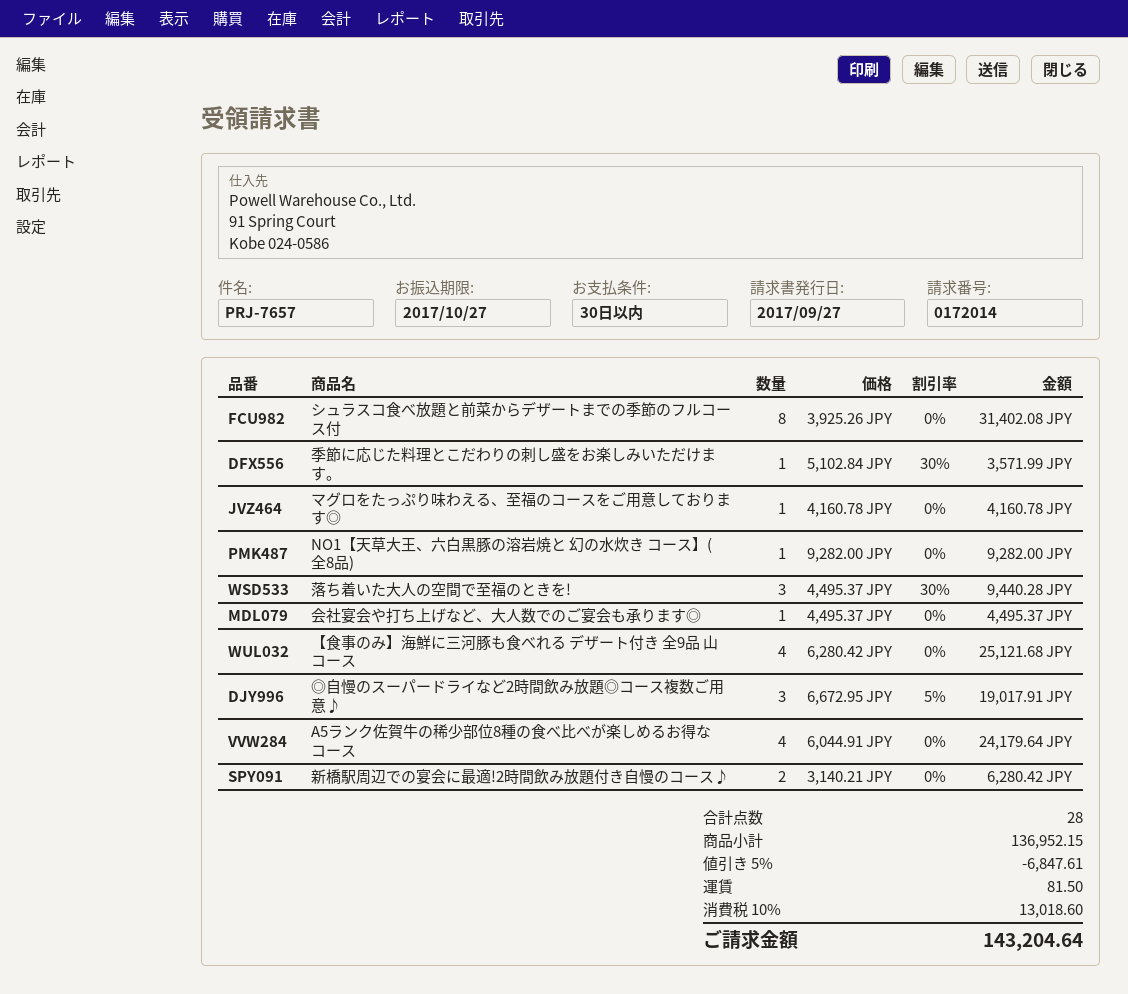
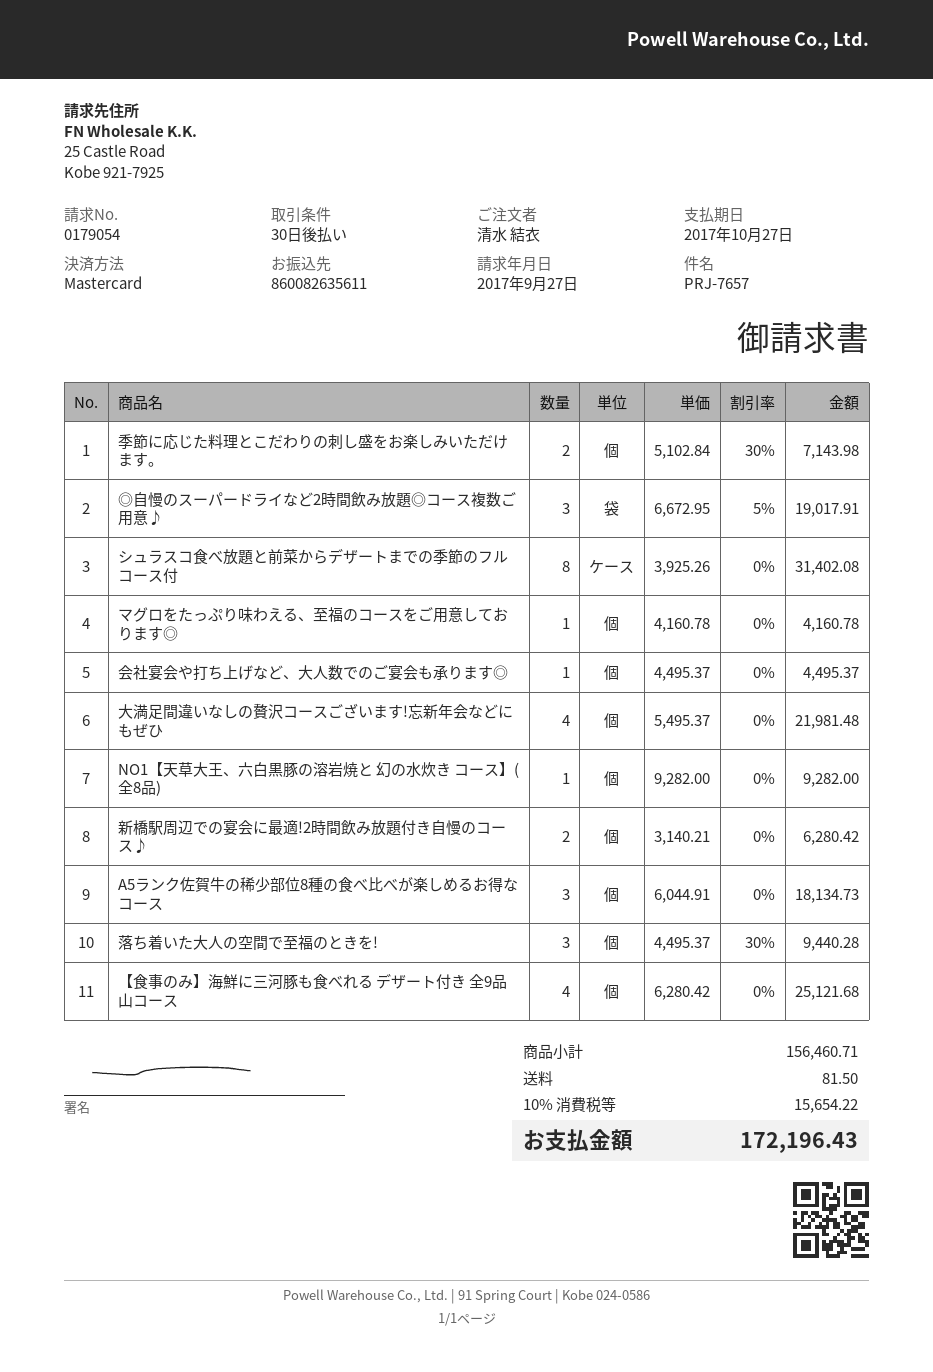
invoice number: 0172014 -> 0179054
季節に応じた料理とこだわりの刺し盛をお楽しみいただけます。: 1 x 5102.84 - 30% = 3571.99 -> 2 x 5102.84 - 30% = 7143.98
A5ランク佐賀牛の稀少部位8種の食べ比べが楽しめるお得なコース: 4 x 6044.91 = 24179.64 -> 3 x 6044.91 = 18134.73
大満足間違いなしの贅沢コースございます!忘新年会などにもぜひ: none -> 4 x 5495.37 = 21981.48
subtotal: 136952.15 -> 156460.71
discount: 5% = 6847.61 -> none
tax: 10% = 13018.60 -> 10% = 15654.22
total: 143204.64 -> 172196.43

